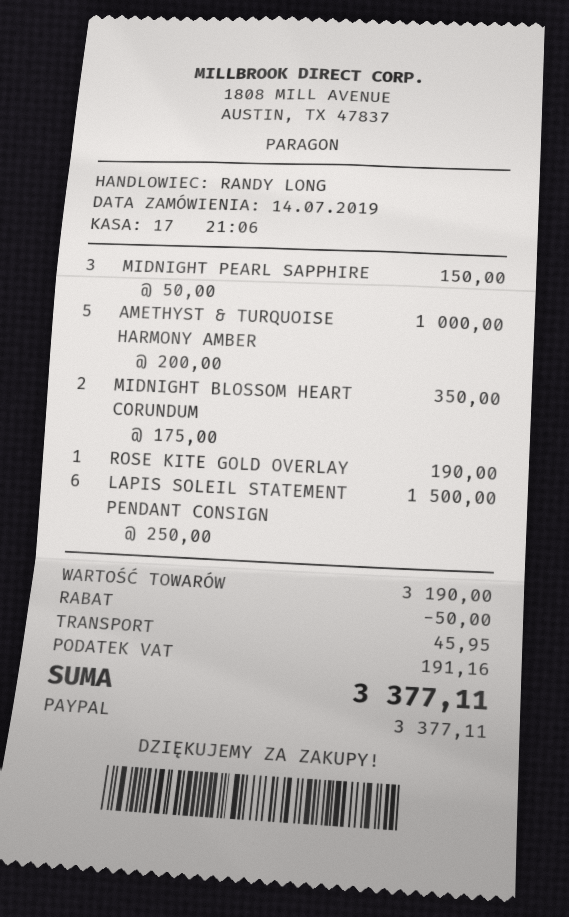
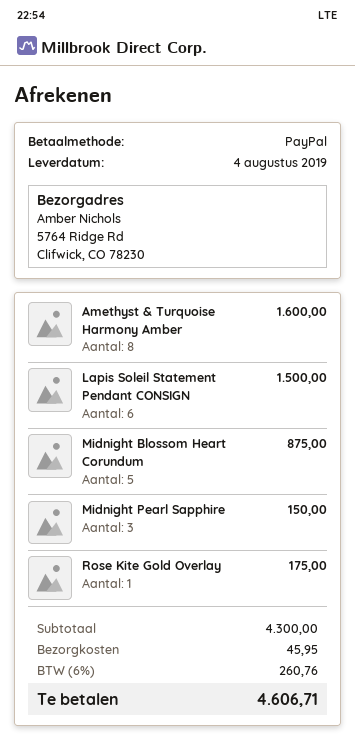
AMETHYST & TURQUOISE HARMONY AMBER: 5 for 1000.00 -> 8 for 1600.00
MIDNIGHT BLOSSOM HEART CORUNDUM: 2 for 350.00 -> 5 for 875.00
ROSE KITE GOLD OVERLAY: 1 for 190.00 -> 1 for 175.00
subtotal: 3190.00 -> 4300.00
discount: 50.00 -> none
tax: 191.16 -> 260.76
total: 3377.11 -> 4606.71

